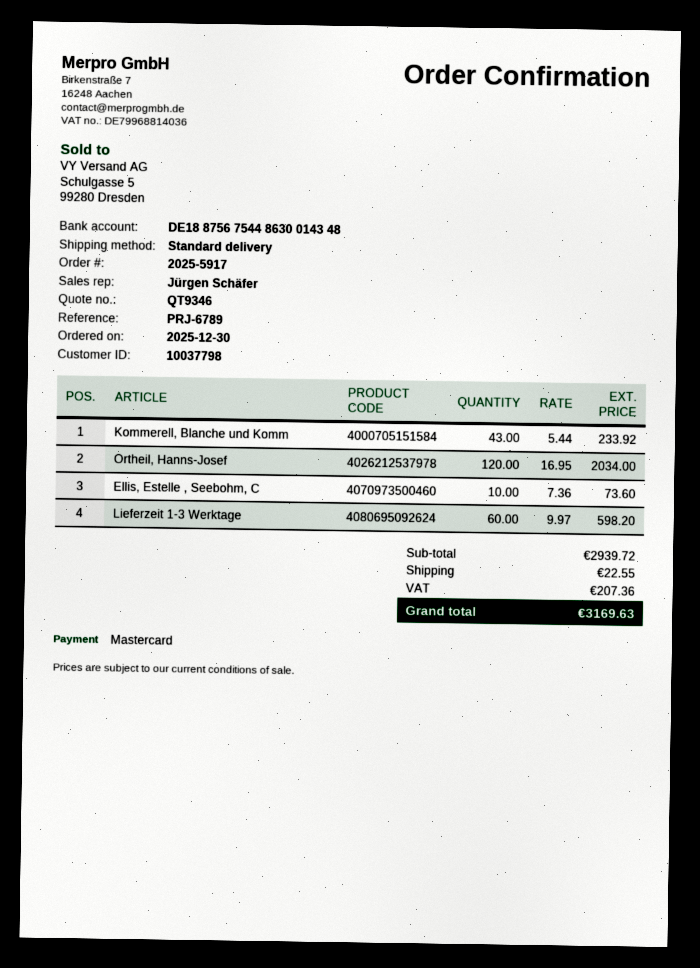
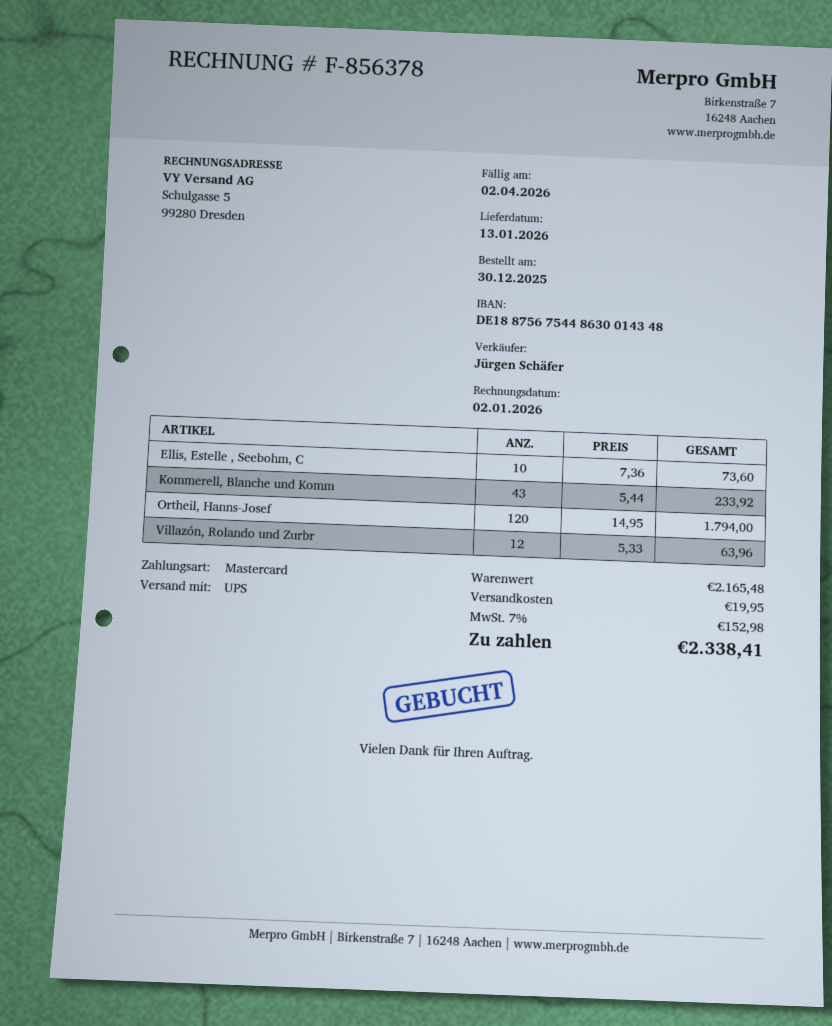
shipping method: standard -> UPS
Ortheil, Hanns-Josef: 120 x 16.95 = 2034.00 -> 120 x 14.95 = 1794.00
Lieferzeit 1-3 Werktage: 60 x 9.97 = 598.20 -> none
Villazón, Rolando und Zurbr: none -> 12 x 5.33 = 63.96
subtotal: 2939.72 -> 2165.48
shipping: 22.55 -> 19.95
tax: 207.36 -> 152.98
total: 3169.63 -> 2338.41

